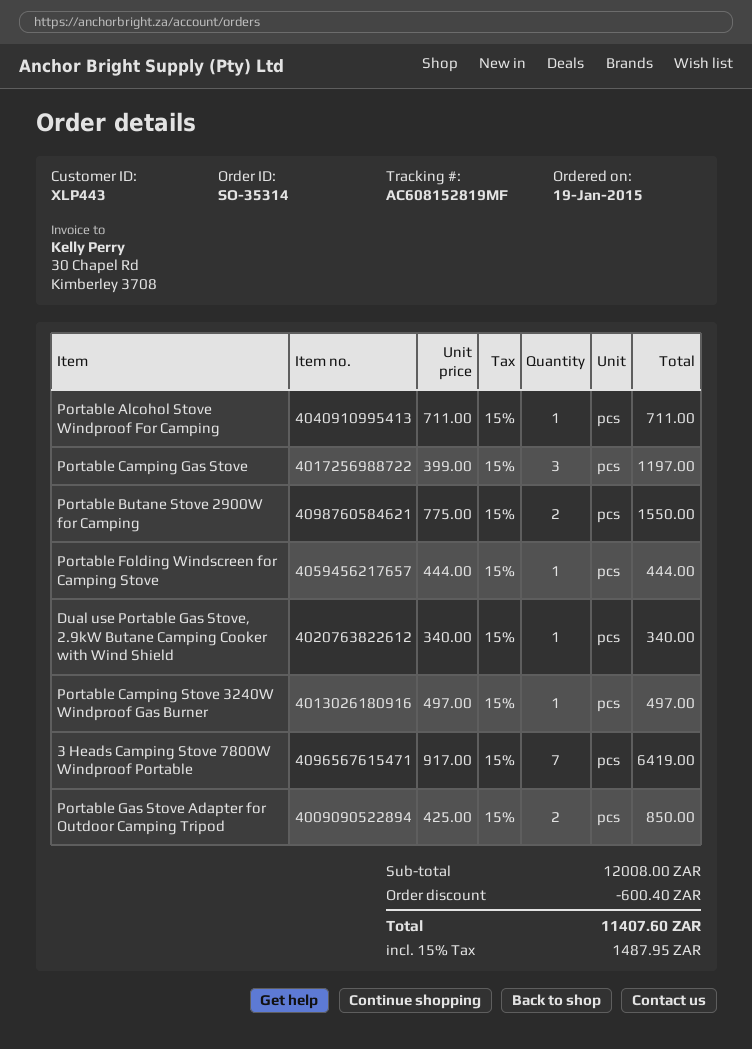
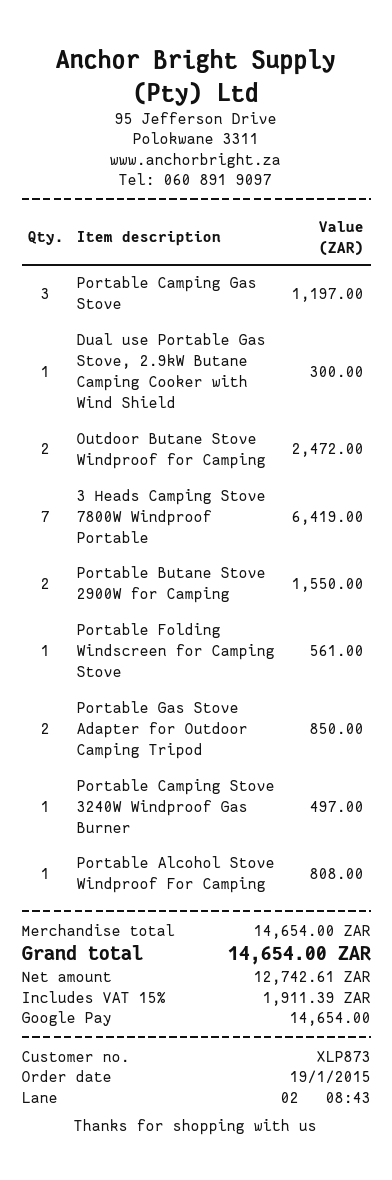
customer number: XLP443 -> XLP873
Portable Alcohol Stove Windproof For Camping: 1 for 711.00 -> 1 for 808.00
Portable Folding Windscreen for Camping Stove: 1 for 444.00 -> 1 for 561.00
Dual use Portable Gas Stove, 2.9kW Butane Camping Cooker with Wind Shield: 1 for 340.00 -> 1 for 300.00
Outdoor Butane Stove Windproof for Camping: none -> 2 for 2472.00
subtotal: 12008.00 -> 14654.00
discount: 600.40 -> none
tax: 15% = 1487.95 -> 15% = 1911.39
total: 11407.60 -> 14654.00

